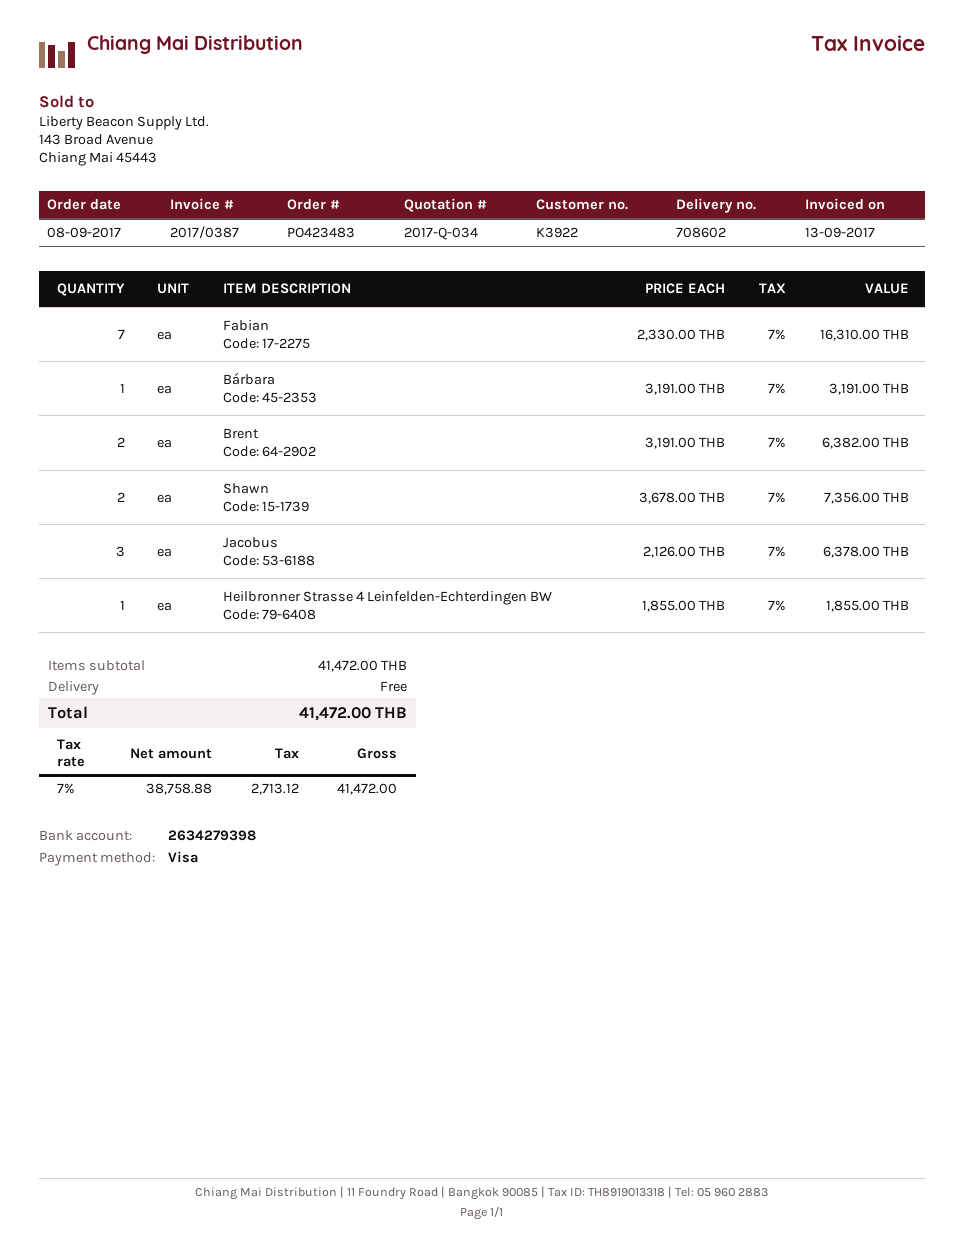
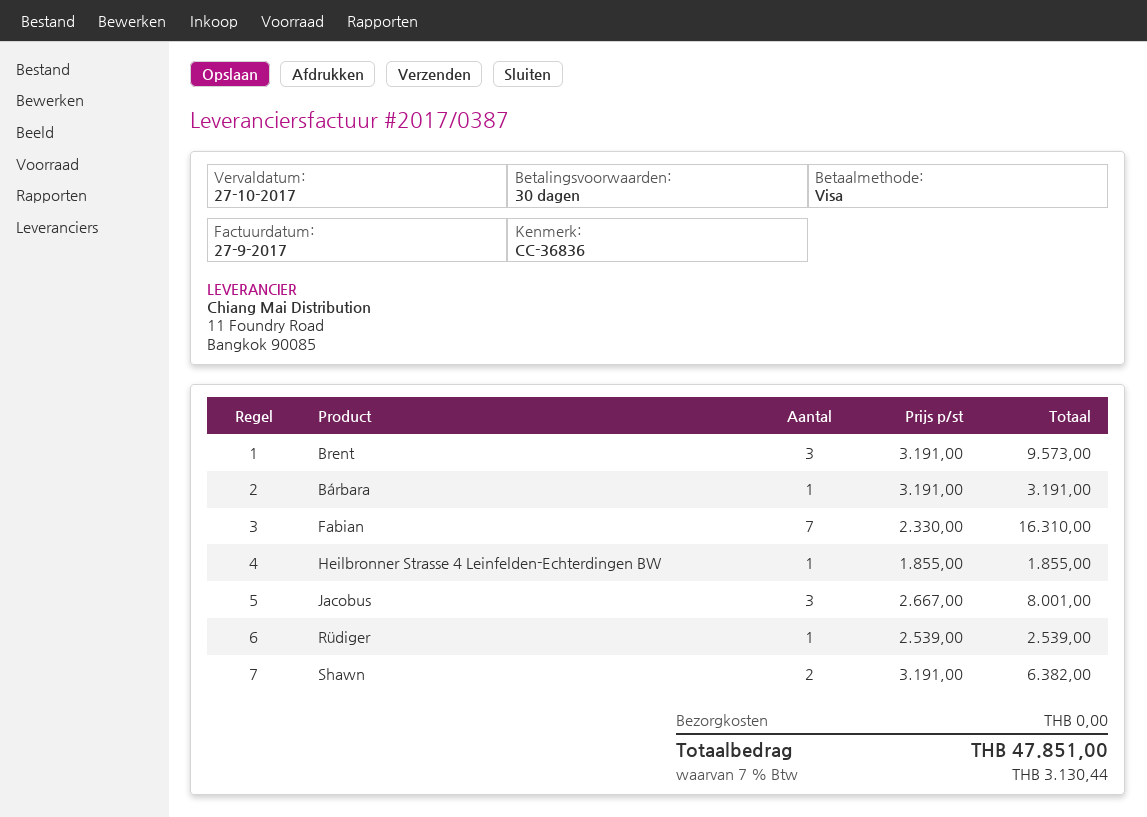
invoice date: 2017-09-13 -> 2017-09-27
Brent: 2 x 3191.00 = 6382.00 -> 3 x 3191.00 = 9573.00
Shawn: 2 x 3678.00 = 7356.00 -> 2 x 3191.00 = 6382.00
Jacobus: 3 x 2126.00 = 6378.00 -> 3 x 2667.00 = 8001.00
Rüdiger: none -> 1 x 2539.00 = 2539.00
tax: 7% = 2713.12 -> 7% = 3130.44
total: 41472.00 -> 47851.00

